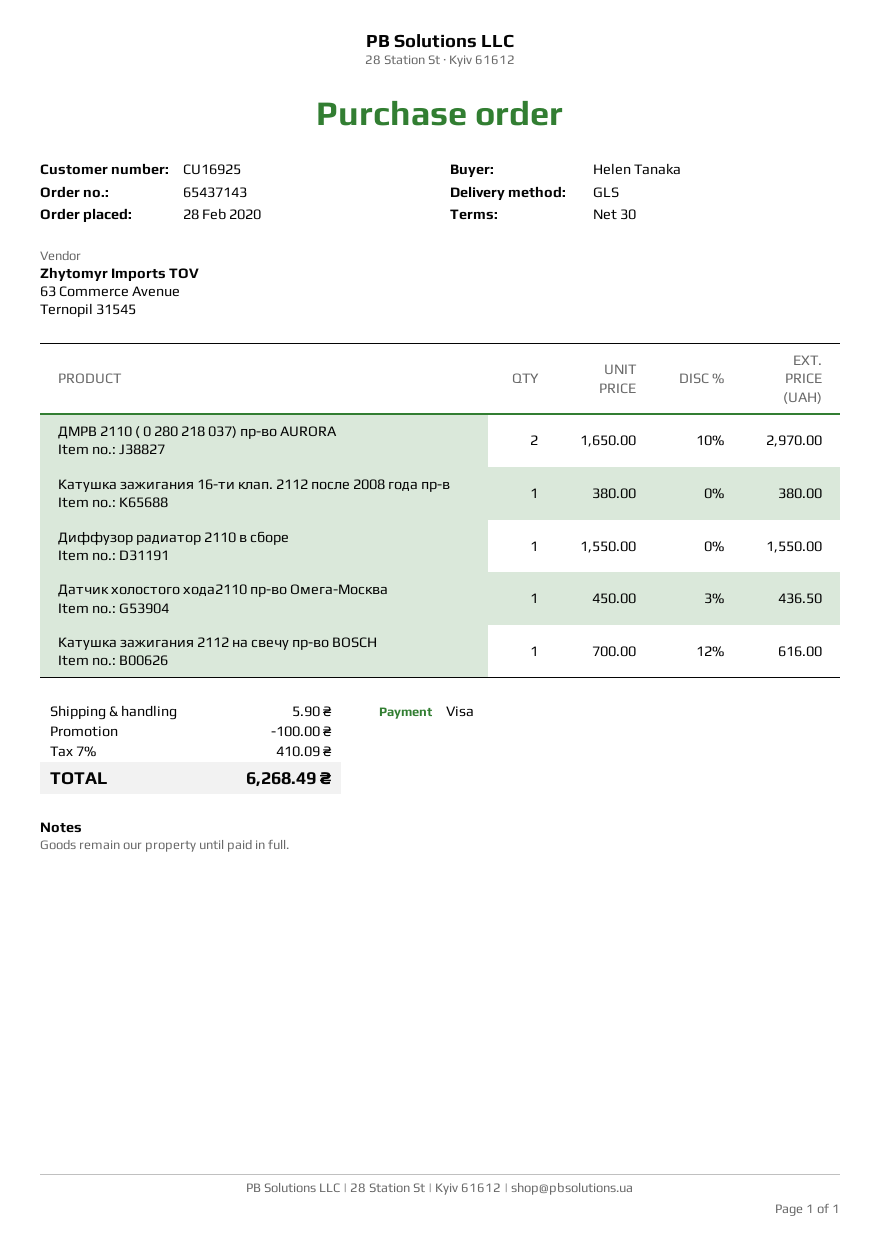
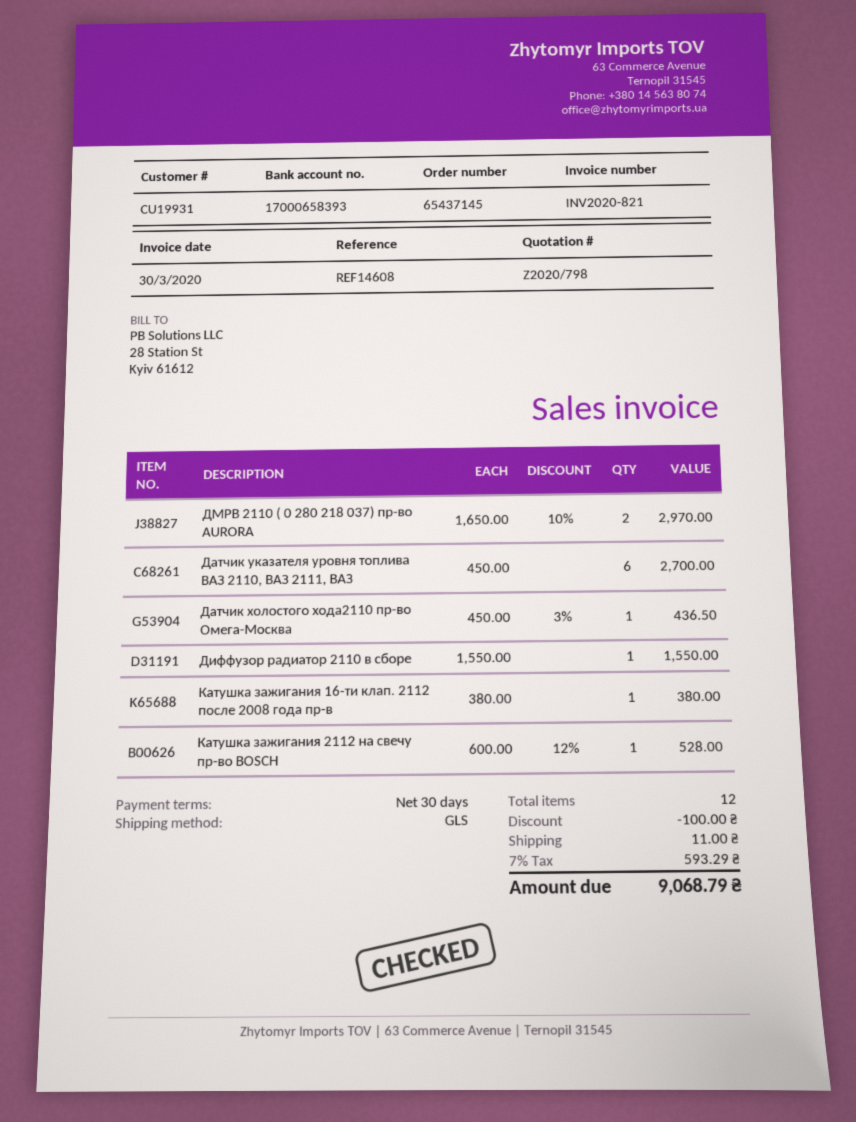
order number: 65437143 -> 65437145
customer number: CU16925 -> CU19931
Катушка зажигания 2112 на свечу пр-во BOSCH: 1 x 700.00 - 12% = 616.00 -> 1 x 600.00 - 12% = 528.00
Датчик указателя уровня топлива ВАЗ 2110, ВАЗ 2111, ВАЗ: none -> 6 x 450.00 = 2700.00
shipping: 5.90 -> 11.00
tax: 7% = 410.09 -> 7% = 593.29
total: 6268.49 -> 9068.79

